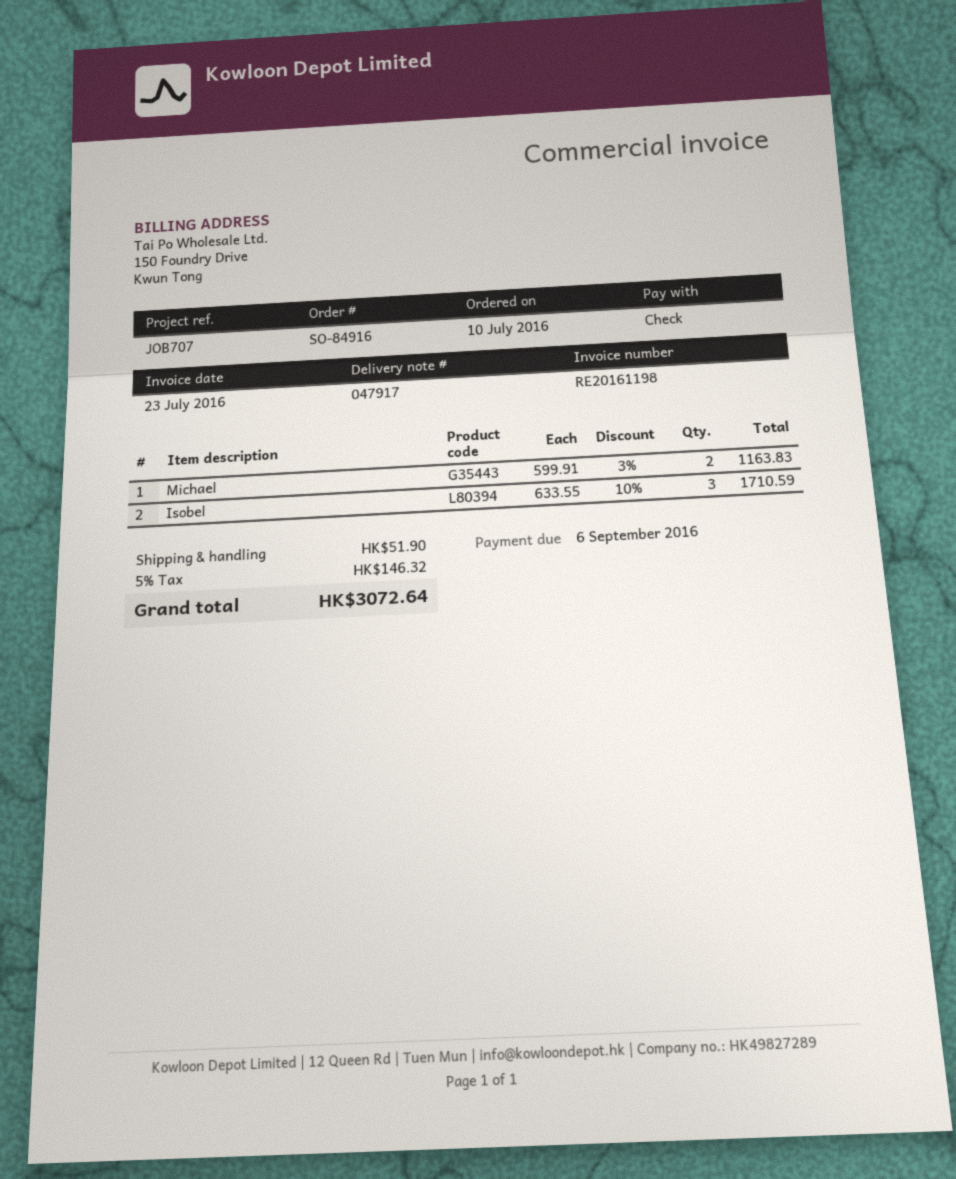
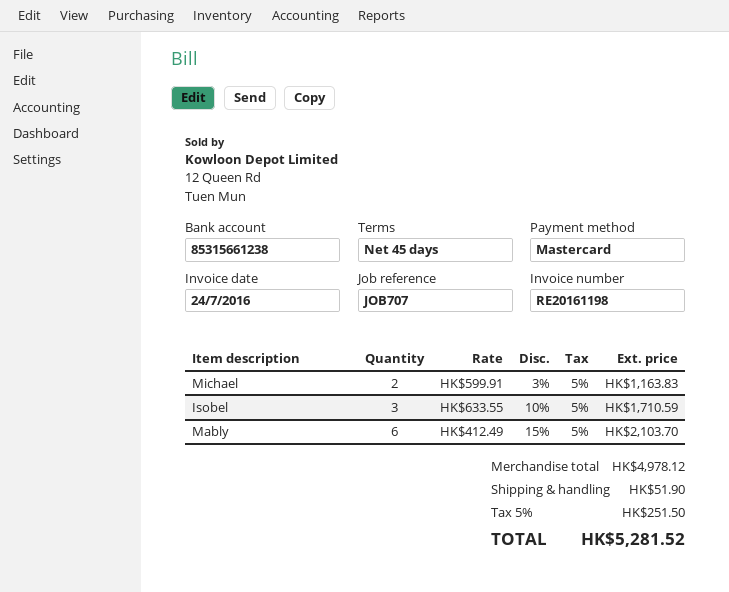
invoice date: 2016-07-23 -> 2016-07-24
payment method: cheque -> Mastercard
Mably: none -> 6 x 412.49 - 15% = 2103.70
tax: 5% = 146.32 -> 5% = 251.50
total: 3072.64 -> 5281.52

